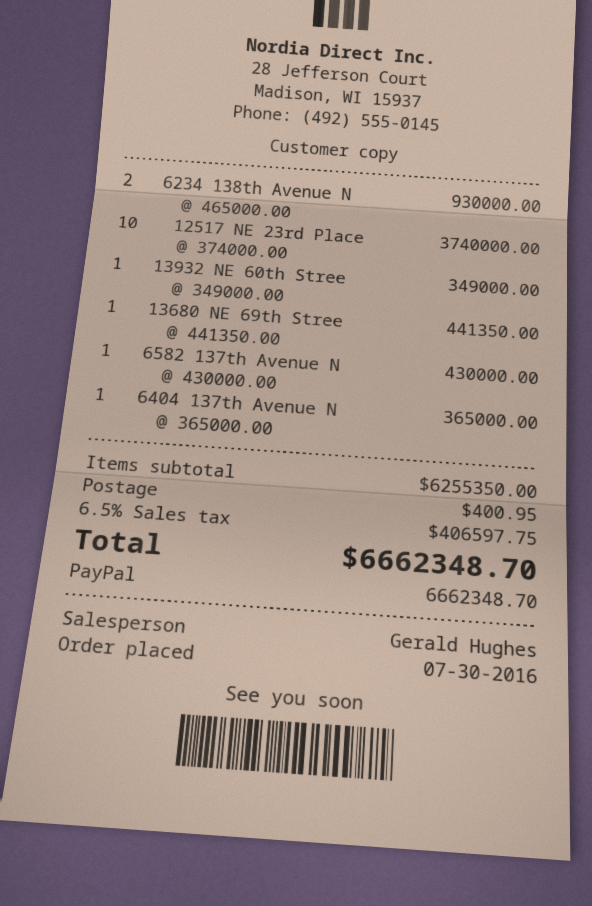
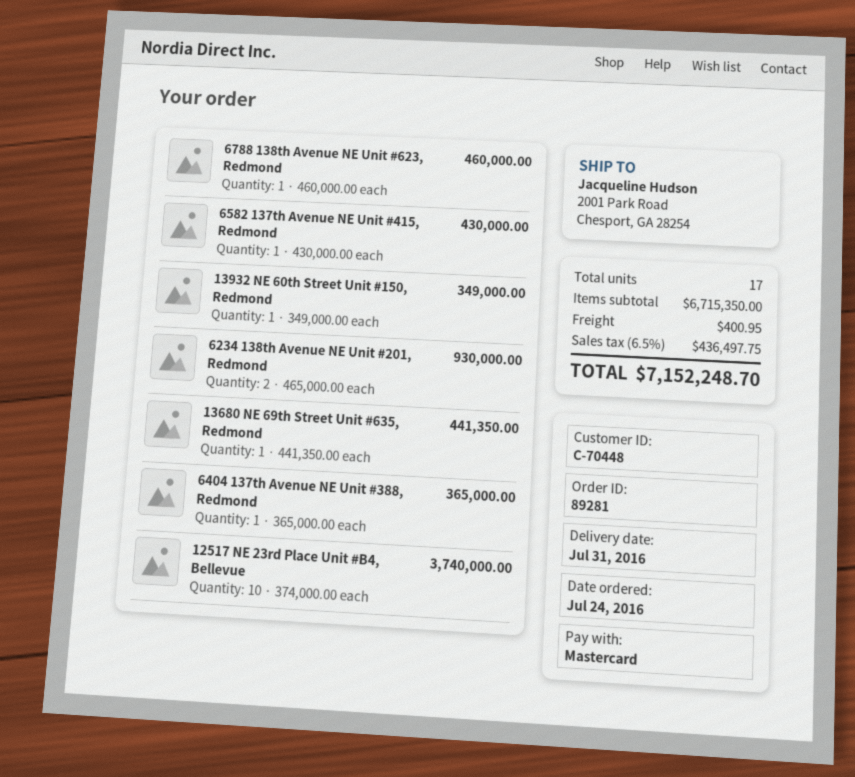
order date: 2016-07-30 -> 2016-07-24
payment method: PayPal -> Mastercard
6788 138th Avenue NE Unit #623, Redmond: none -> 1 x 460000.00 = 460000.00
subtotal: 6255350.00 -> 6715350.00
tax: 6.5% = 406597.75 -> 6.5% = 436497.75
total: 6662348.70 -> 7152248.70

